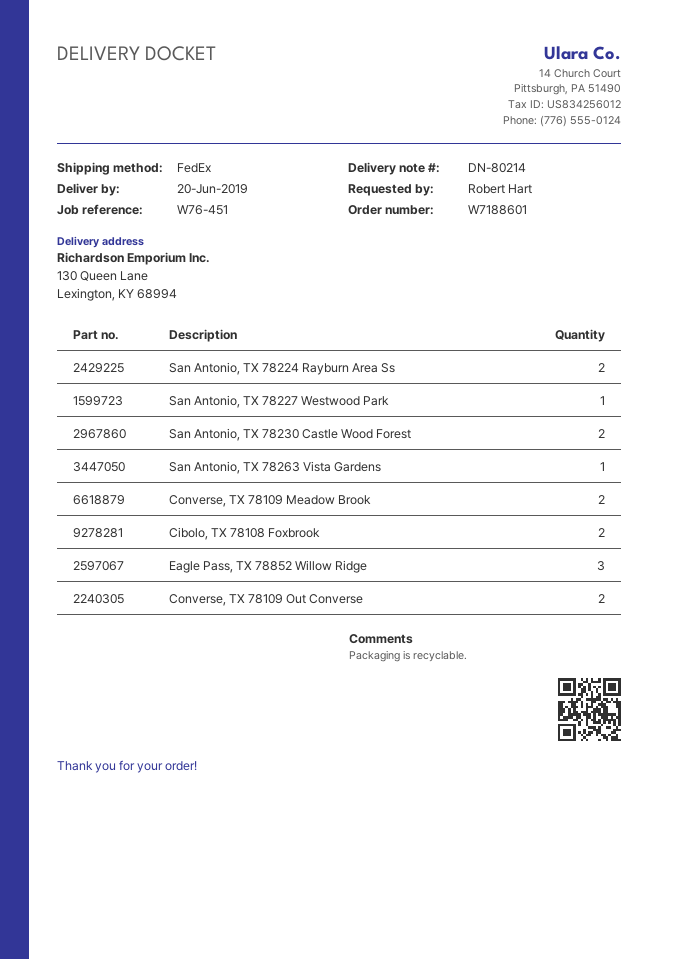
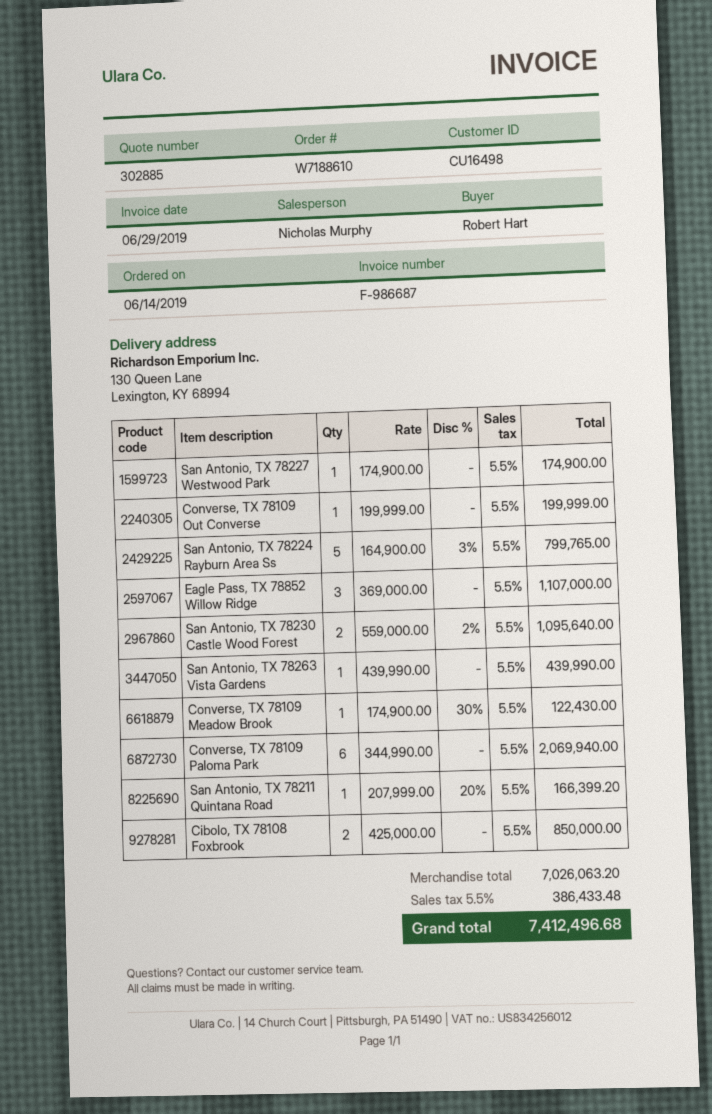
order number: W7188601 -> W7188610
San Antonio, TX 78224 Rayburn Area Ss: 2 -> 5
Converse, TX 78109 Meadow Brook: 2 -> 1
Converse, TX 78109 Out Converse: 2 -> 1
Converse, TX 78109 Paloma Park: none -> 6
San Antonio, TX 78211 Quintana Road: none -> 1

